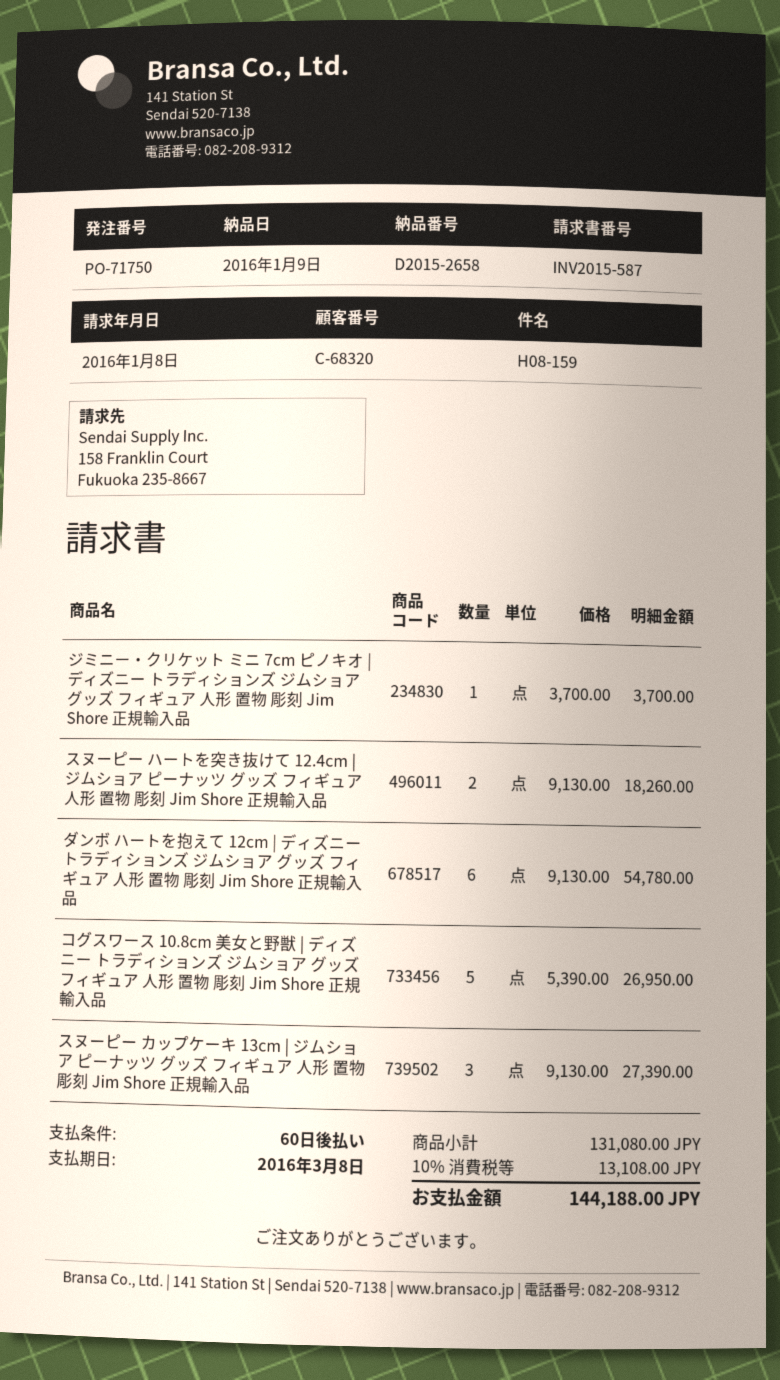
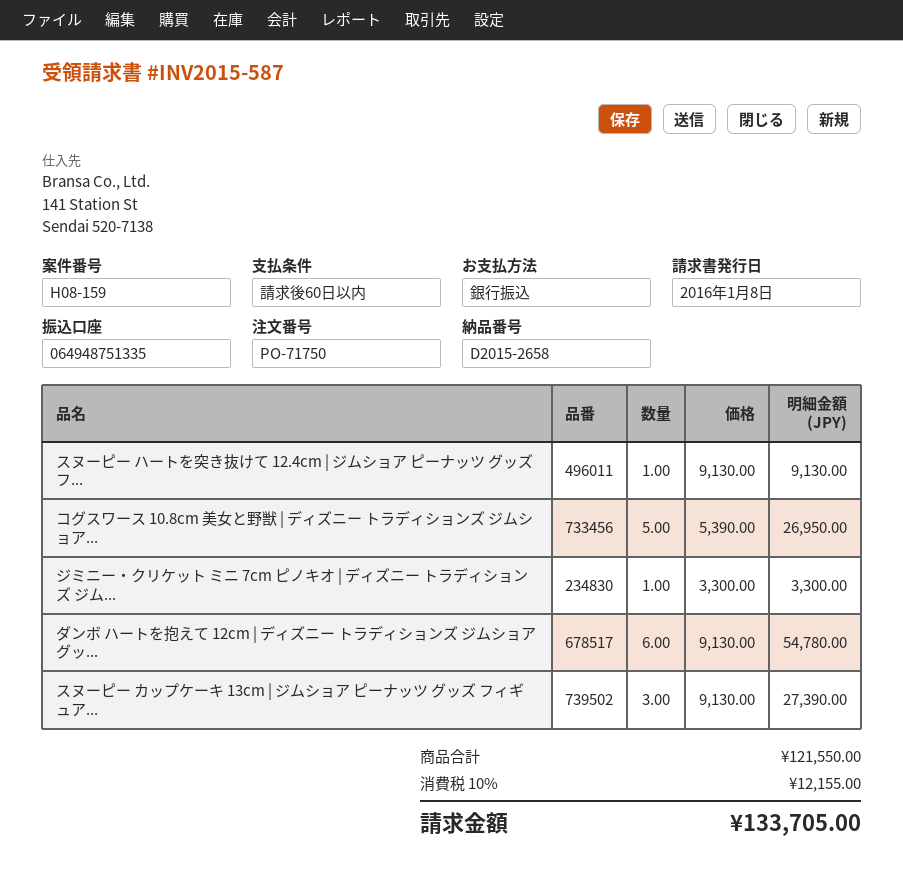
ジミニー・クリケット ミニ 7cm ピノキオ | ディズニー トラディションズ ジムショア グッズ フィギュア 人形 置物 彫刻 Jim Shore 正規輸入品: 1 x 3700.00 = 3700.00 -> 1 x 3300.00 = 3300.00
スヌーピー ハートを突き抜けて 12.4cm | ジムショア ピーナッツ グッズ フィギュア 人形 置物 彫刻 Jim Shore 正規輸入品: 2 x 9130.00 = 18260.00 -> 1 x 9130.00 = 9130.00
subtotal: 131080.00 -> 121550.00
tax: 10% = 13108.00 -> 10% = 12155.00
total: 144188.00 -> 133705.00

